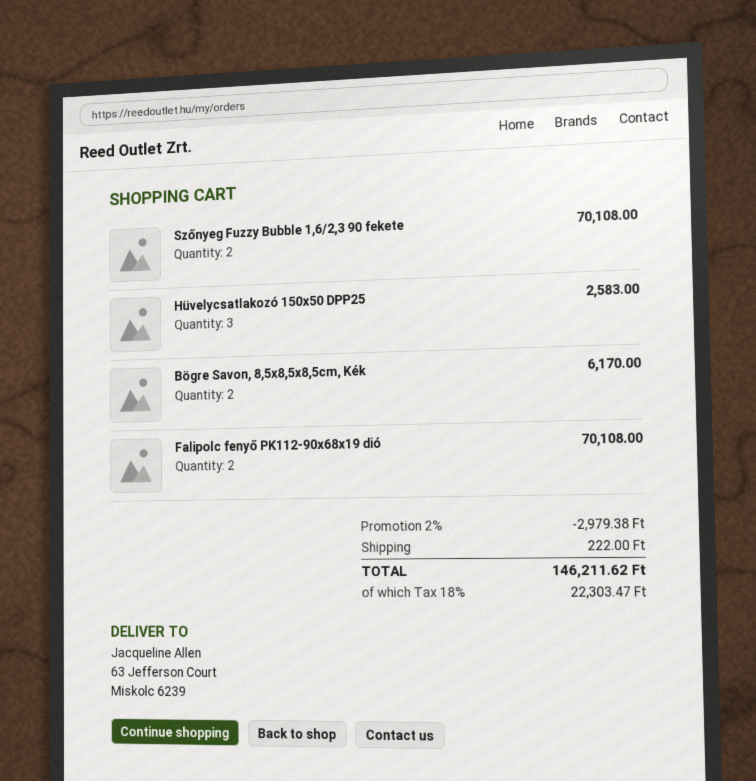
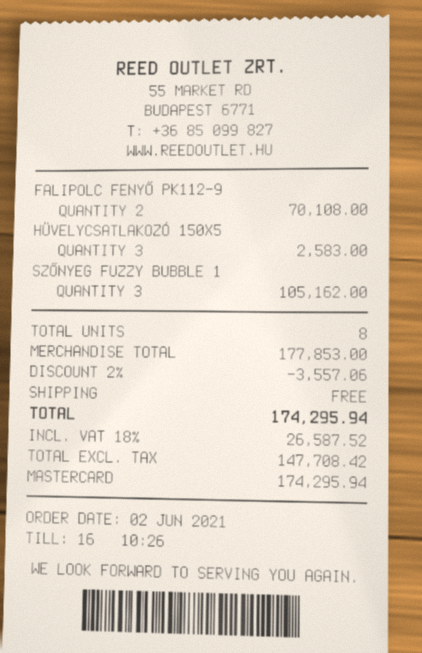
Szőnyeg Fuzzy Bubble 1,6/2,3 90 fekete: 2 for 70108.00 -> 3 for 105162.00
Bögre Savon, 8,5x8,5x8,5cm, Kék: 2 for 6170.00 -> none
discount: 2% = 2979.38 -> 2% = 3557.06
shipping: 222.00 -> 0.00
tax: 18% = 22303.47 -> 18% = 26587.52
total: 146211.62 -> 174295.94

